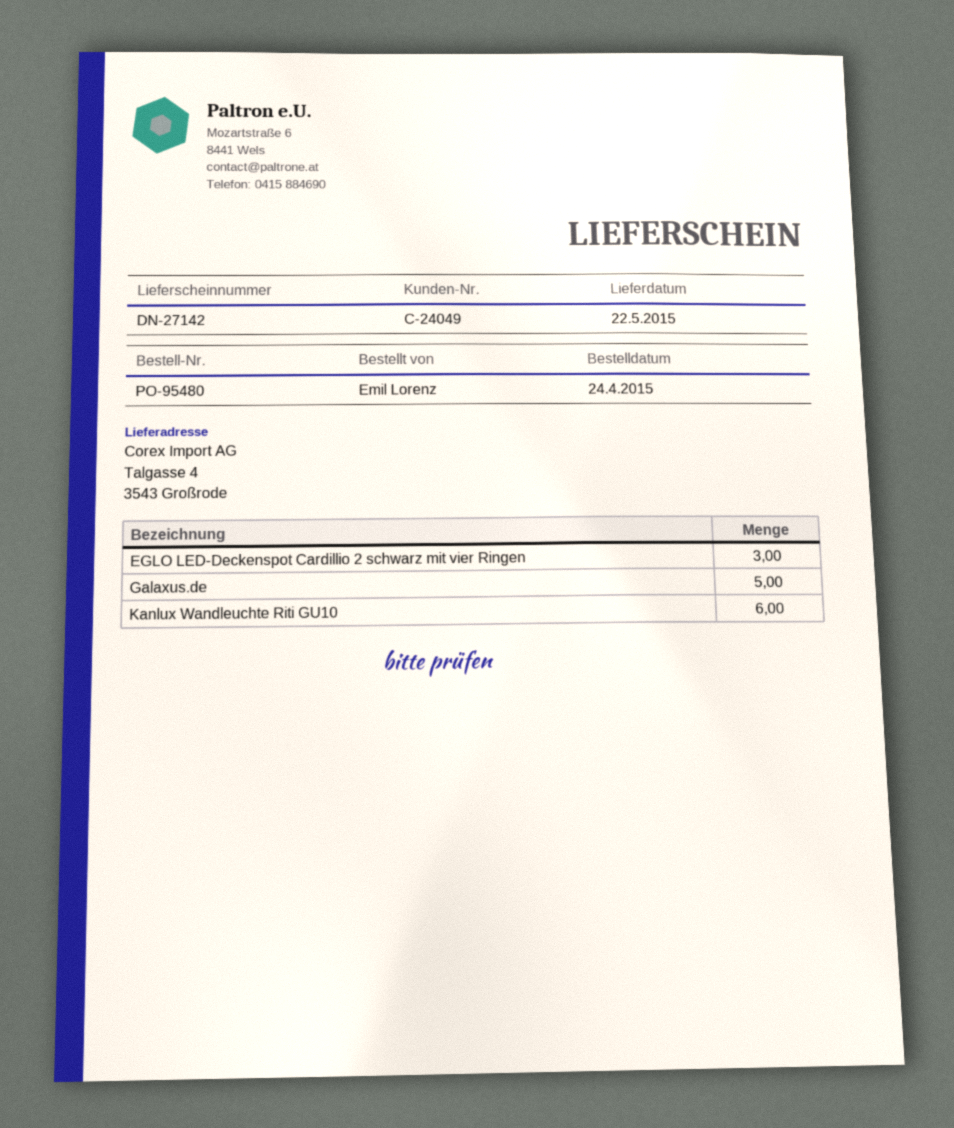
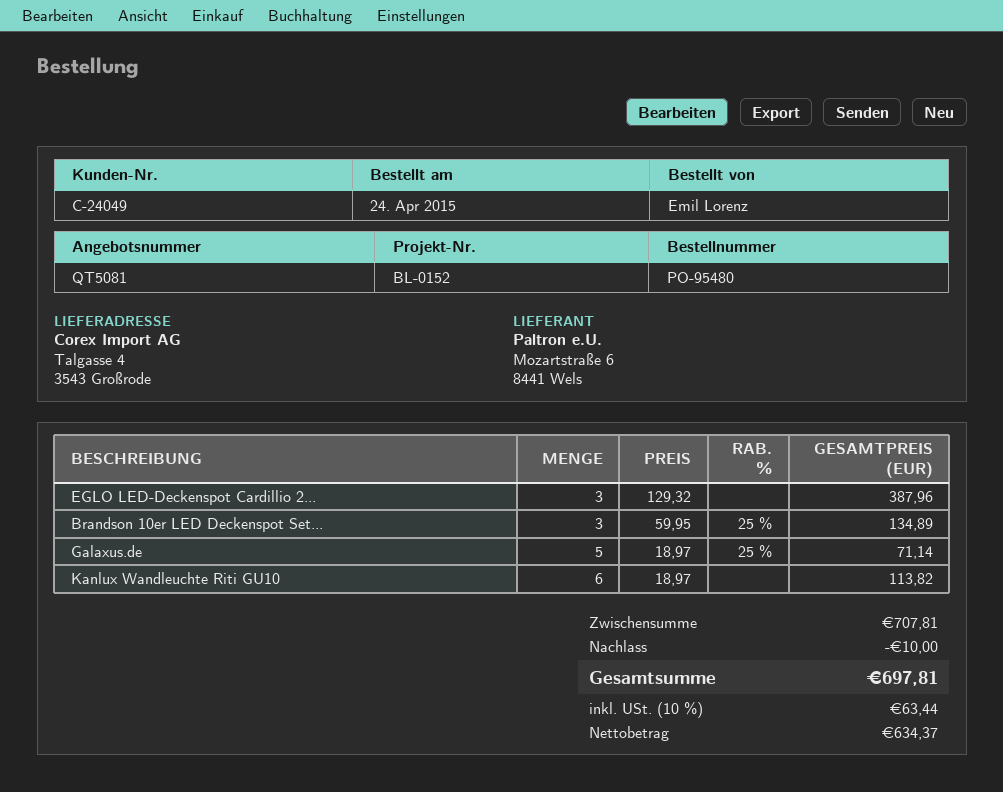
Brandson 10er LED Deckenspot Set...: none -> 3

